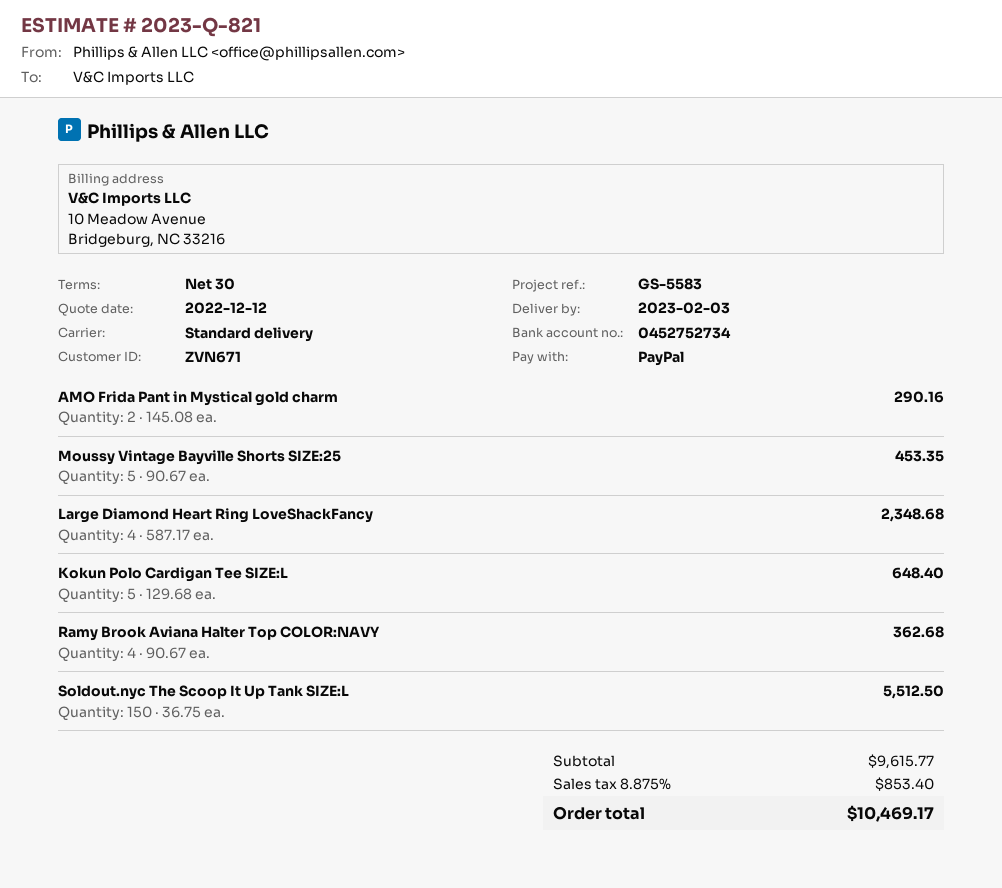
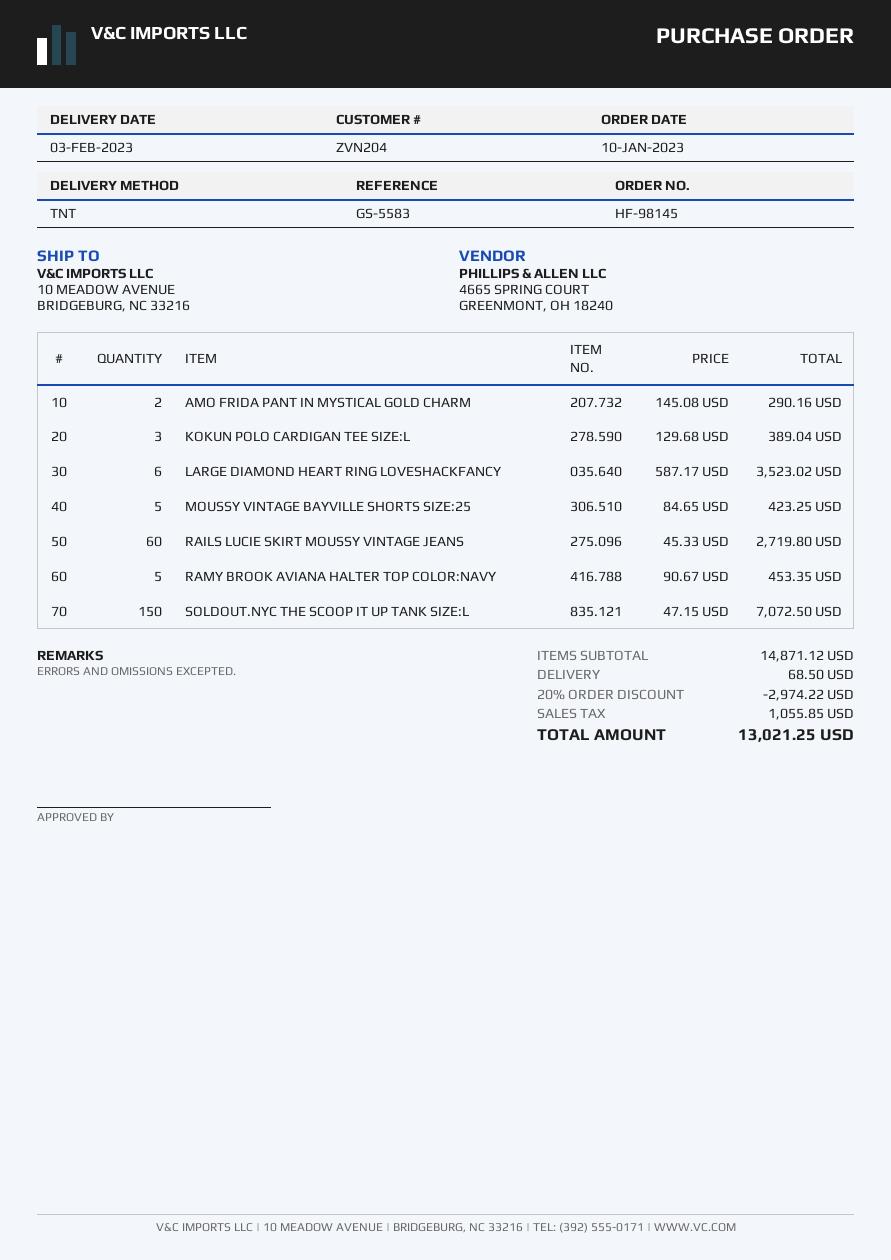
customer number: ZVN671 -> ZVN204
shipping method: standard -> TNT
Moussy Vintage Bayville Shorts SIZE:25: 5 x 90.67 = 453.35 -> 5 x 84.65 = 423.25
Large Diamond Heart Ring LoveShackFancy: 4 x 587.17 = 2348.68 -> 6 x 587.17 = 3523.02
Kokun Polo Cardigan Tee SIZE:L: 5 x 129.68 = 648.40 -> 3 x 129.68 = 389.04
Ramy Brook Aviana Halter Top COLOR:NAVY: 4 x 90.67 = 362.68 -> 5 x 90.67 = 453.35
Soldout.nyc The Scoop It Up Tank SIZE:L: 150 x 36.75 = 5512.50 -> 150 x 47.15 = 7072.50
RAILS LUCIE SKIRT MOUSSY VINTAGE JEANS: none -> 60 x 45.33 = 2719.80
subtotal: 9615.77 -> 14871.12
discount: none -> 20% = 2974.22
shipping: none -> 68.50
tax: 853.40 -> 1055.85
total: 10469.17 -> 13021.25

